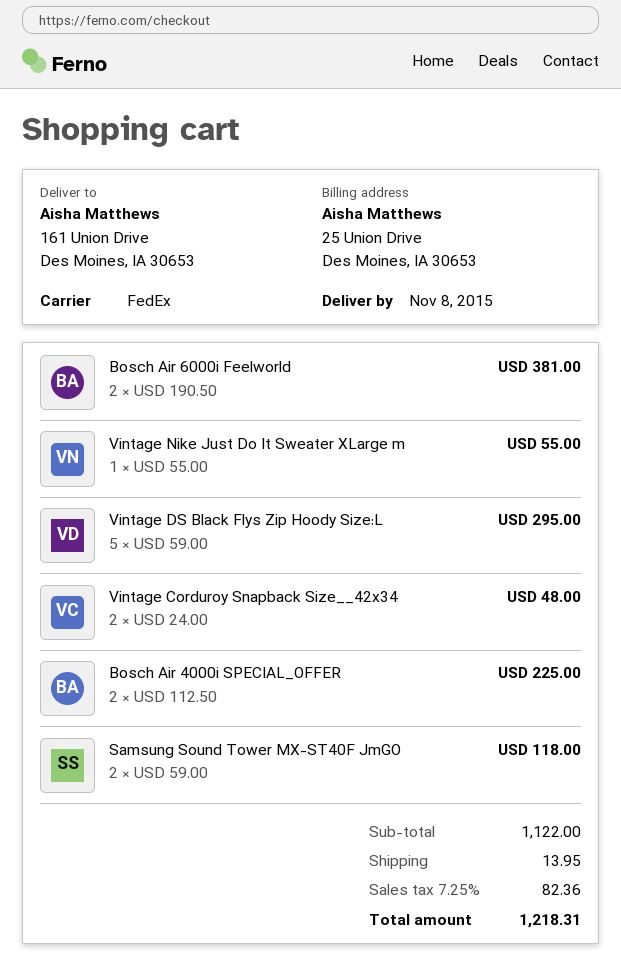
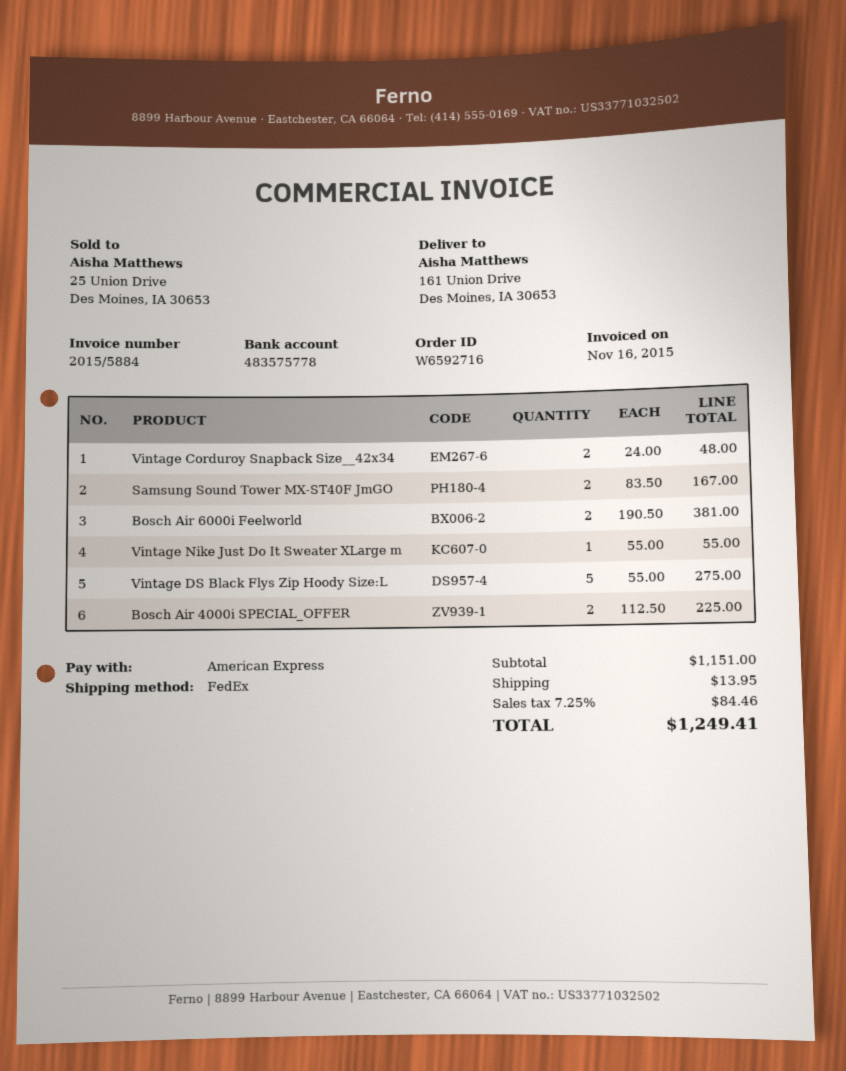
Vintage DS Black Flys Zip Hoody Size:L: 5 x 59.00 = 295.00 -> 5 x 55.00 = 275.00
Samsung Sound Tower MX-ST40F JmGO: 2 x 59.00 = 118.00 -> 2 x 83.50 = 167.00
subtotal: 1122.00 -> 1151.00
tax: 7.25% = 82.36 -> 7.25% = 84.46
total: 1218.31 -> 1249.41

